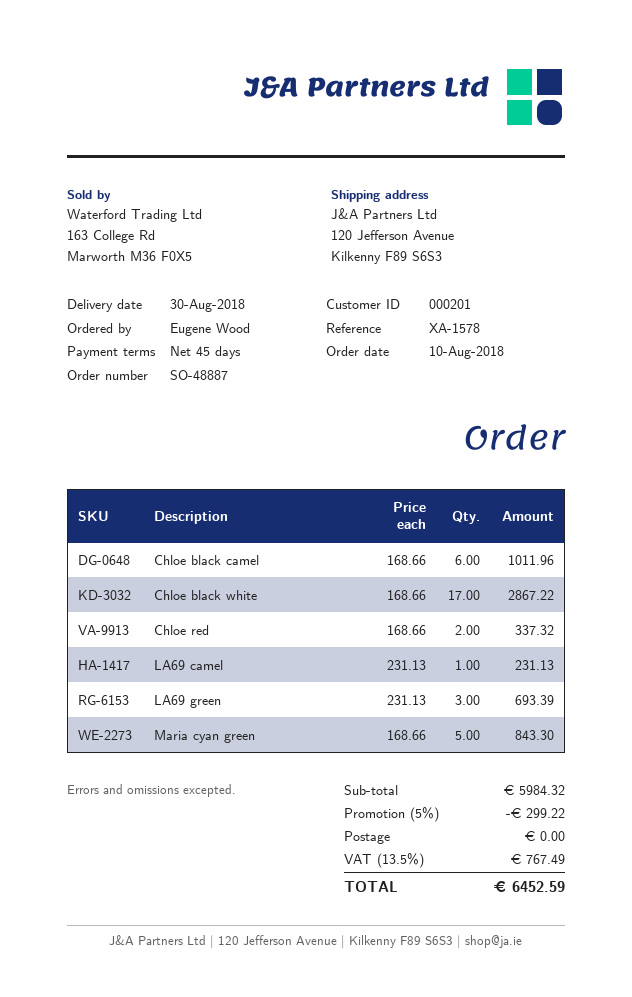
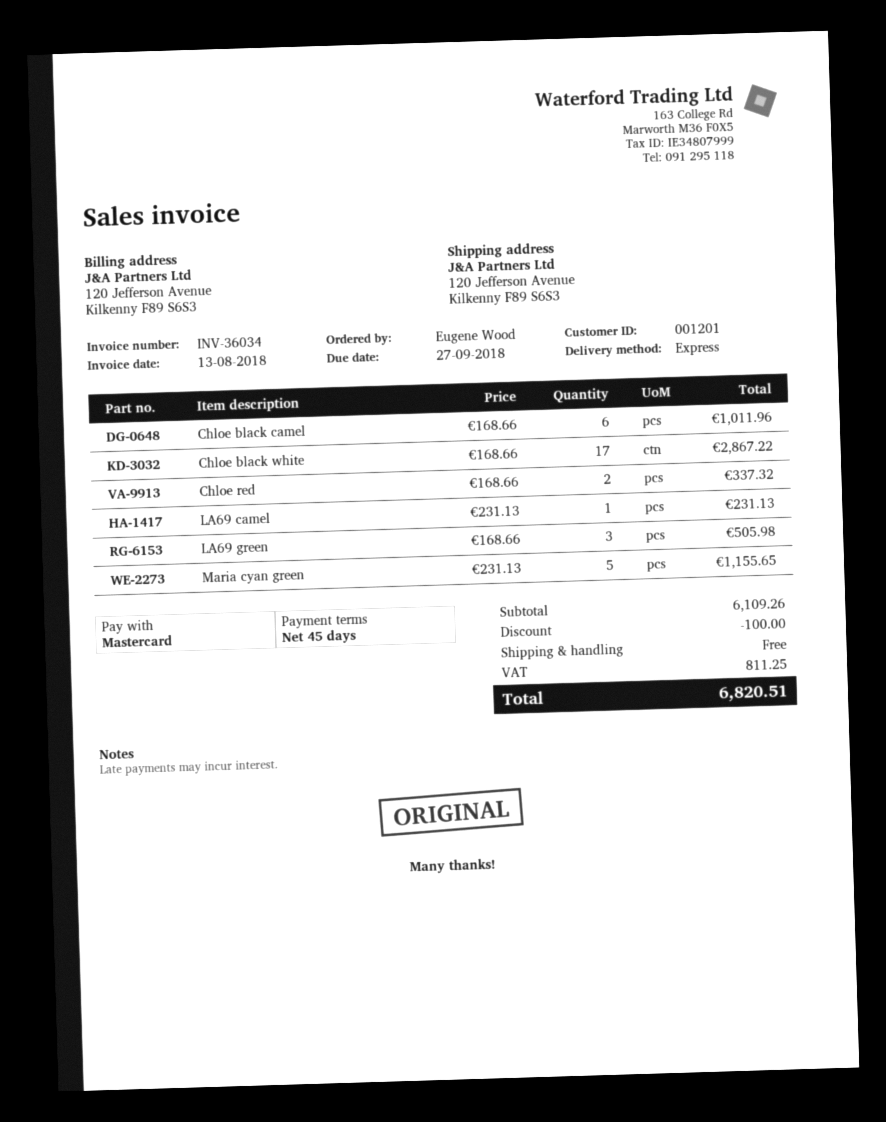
customer number: 000201 -> 001201
LA69 green: 3 x 231.13 = 693.39 -> 3 x 168.66 = 505.98
Maria cyan green: 5 x 168.66 = 843.30 -> 5 x 231.13 = 1155.65
subtotal: 5984.32 -> 6109.26
discount: 299.22 -> 100.00
tax: 767.49 -> 811.25
total: 6452.59 -> 6820.51

